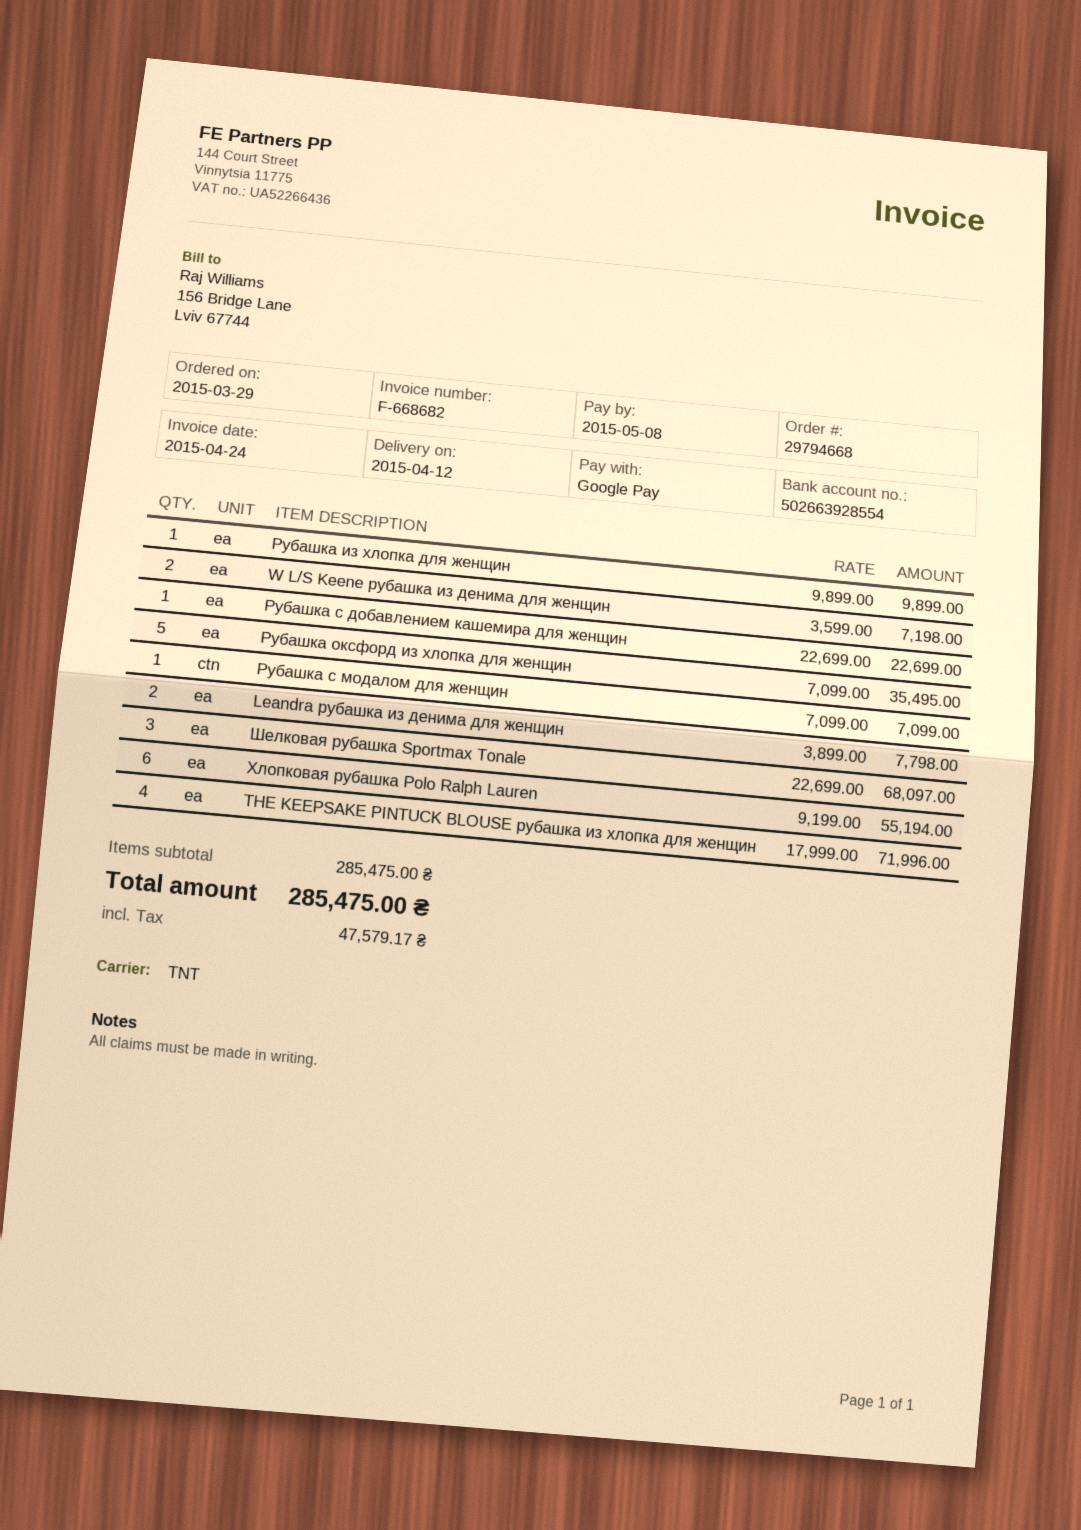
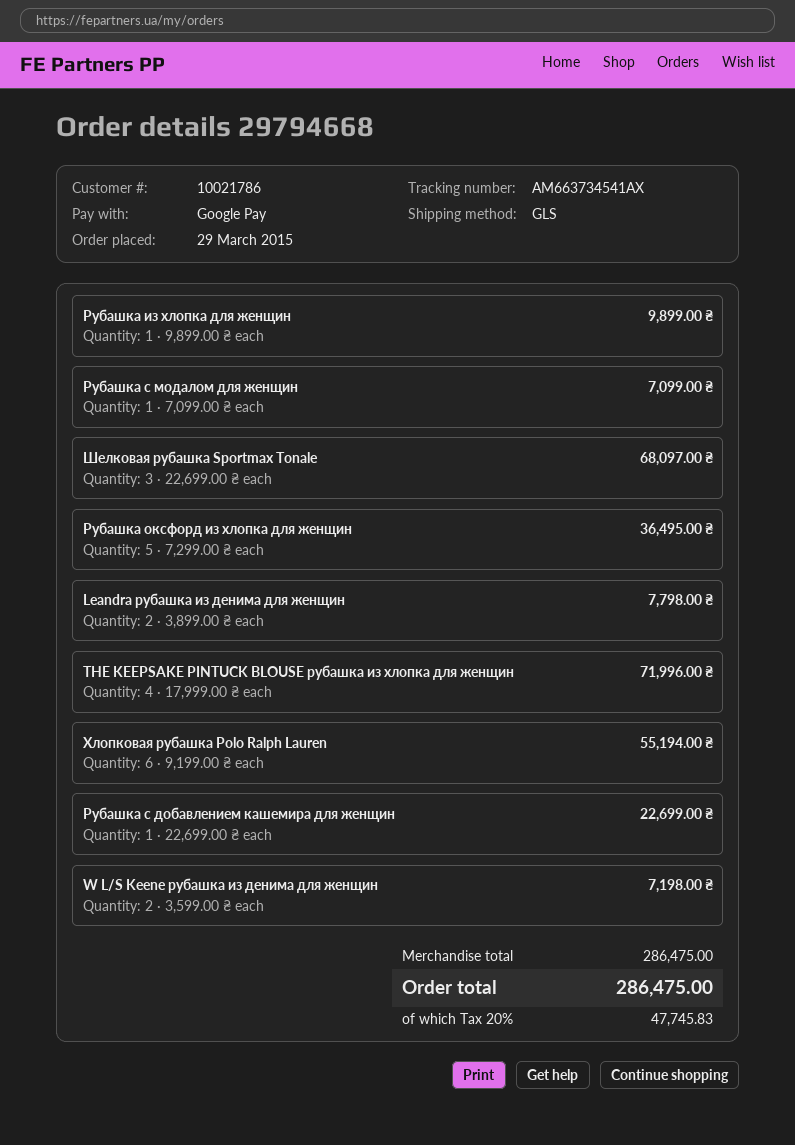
shipping method: TNT -> GLS
Рубашка оксфорд из хлопка для женщин: 5 x 7099.00 = 35495.00 -> 5 x 7299.00 = 36495.00
subtotal: 285475.00 -> 286475.00
tax: 47579.17 -> 47745.83
total: 285475.00 -> 286475.00

